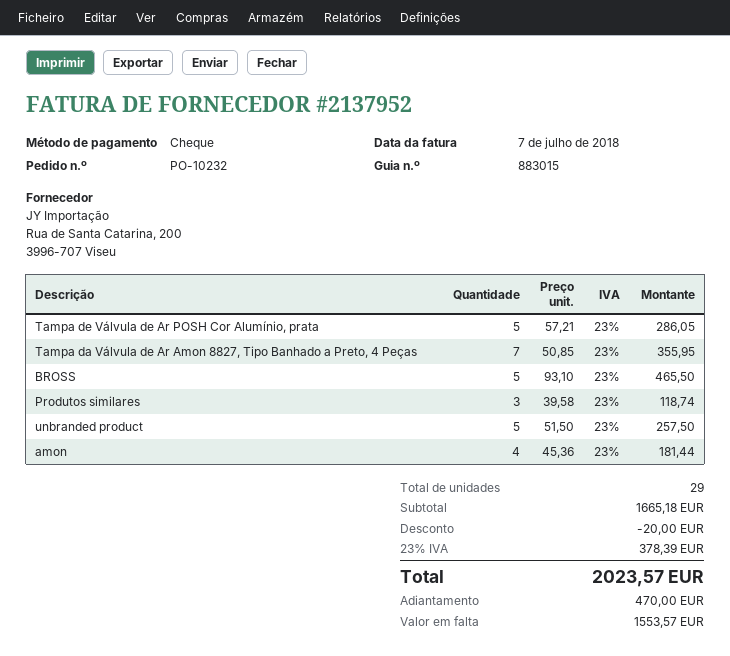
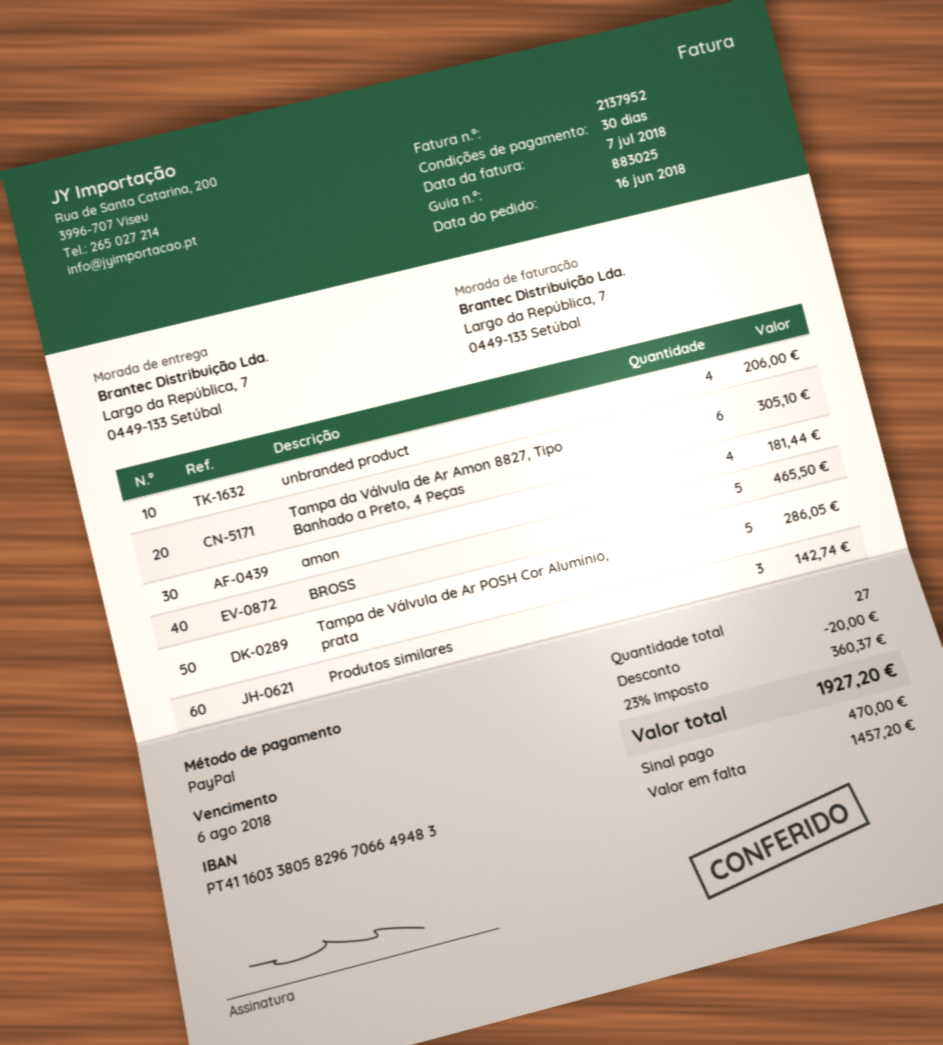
delivery note number: 883015 -> 883025
payment method: cheque -> PayPal
Tampa da Válvula de Ar Amon 8827, Tipo Banhado a Preto, 4 Peças: 7 for 355.95 -> 6 for 305.10
Produtos similares: 3 for 118.74 -> 3 for 142.74
unbranded product: 5 for 257.50 -> 4 for 206.00
total quantity: 29 -> 27
tax: 23% = 378.39 -> 23% = 360.37
total: 2023.57 -> 1927.20
balance: 1553.57 -> 1457.20

